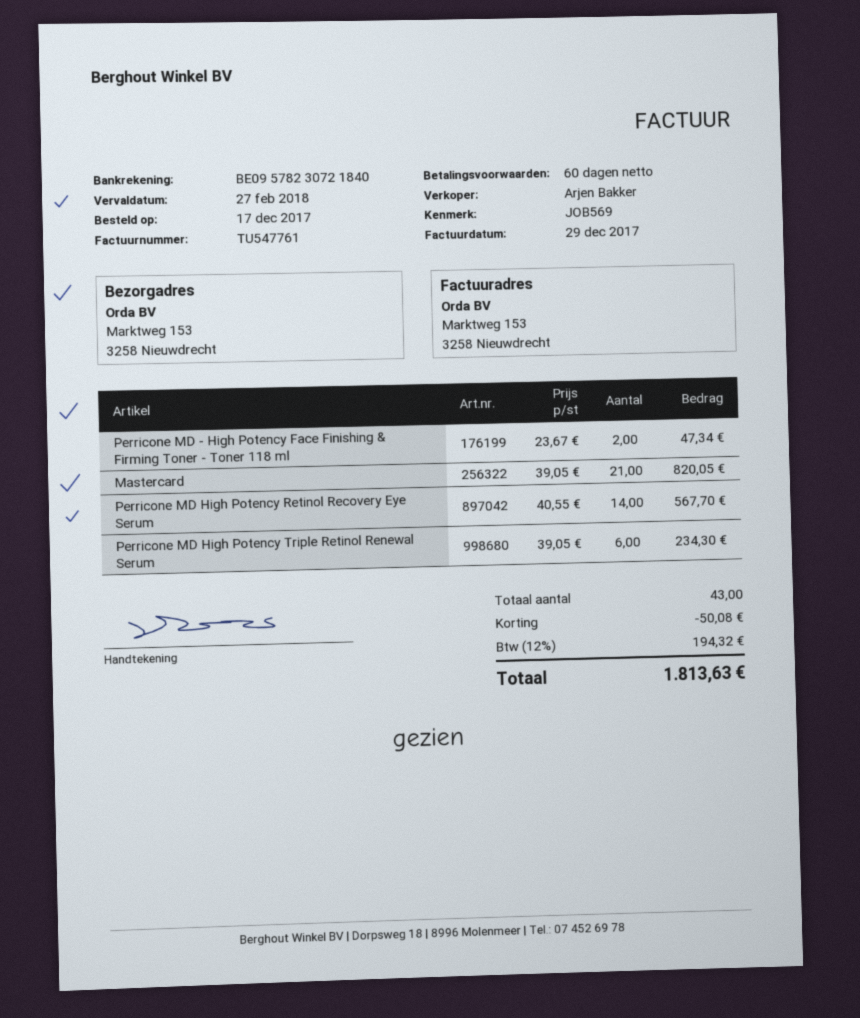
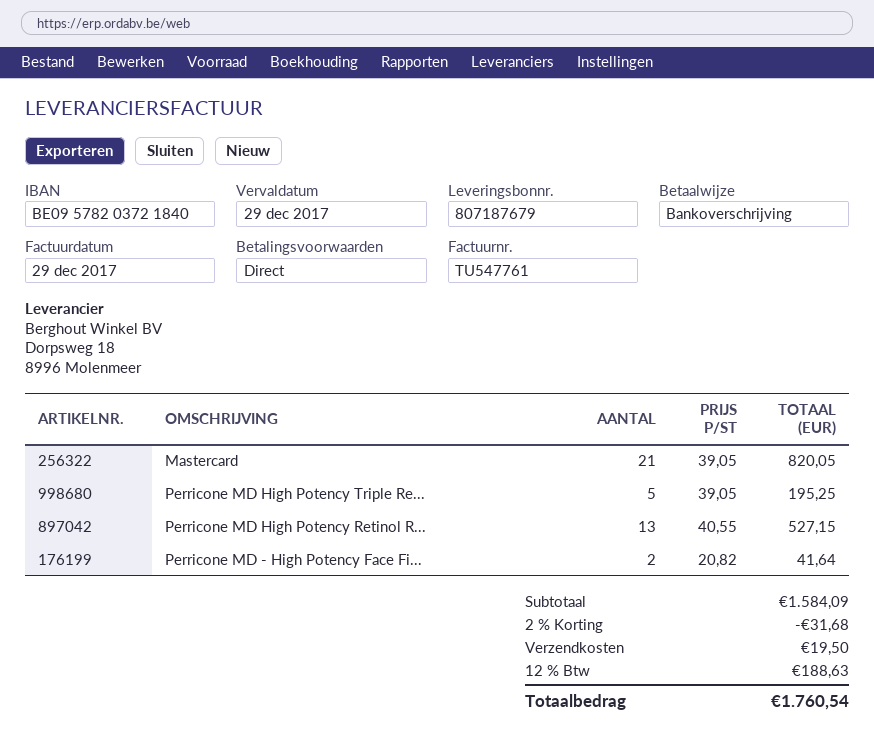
payment terms: 60 days -> on receipt
due date: 2018-02-27 -> 2017-12-29
bank account: BE09578230721840 -> BE09578203721840
Perricone MD - High Potency Face Finishing & Firming Toner - Toner 118 ml: 2 x 23.67 = 47.34 -> 2 x 20.82 = 41.64
Perricone MD High Potency Retinol Recovery Eye Serum: 14 x 40.55 = 567.70 -> 13 x 40.55 = 527.15
Perricone MD High Potency Triple Retinol Renewal Serum: 6 x 39.05 = 234.30 -> 5 x 39.05 = 195.25
discount: 50.08 -> 31.68
shipping: none -> 19.50
tax: 12% = 194.32 -> 12% = 188.63
total: 1813.63 -> 1760.54

